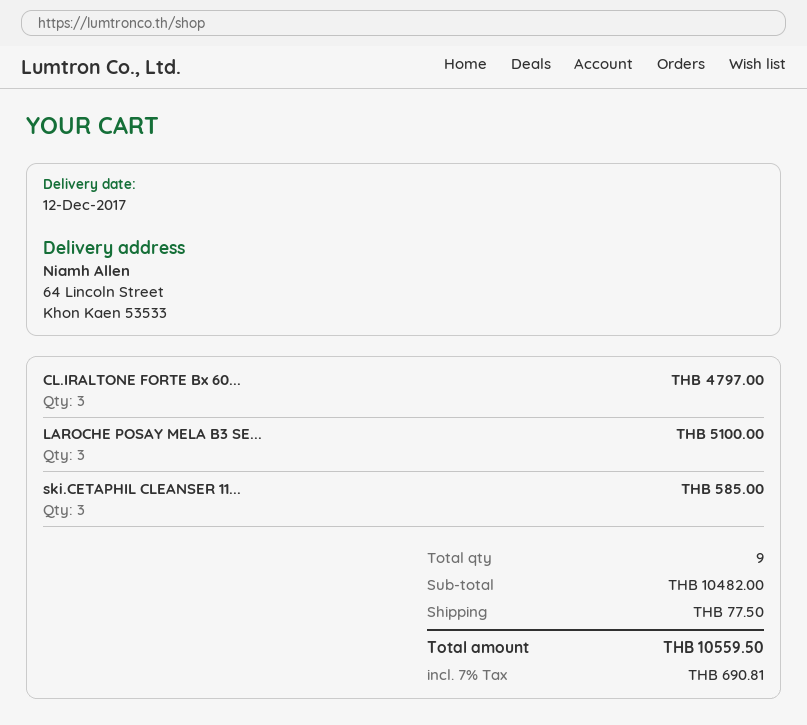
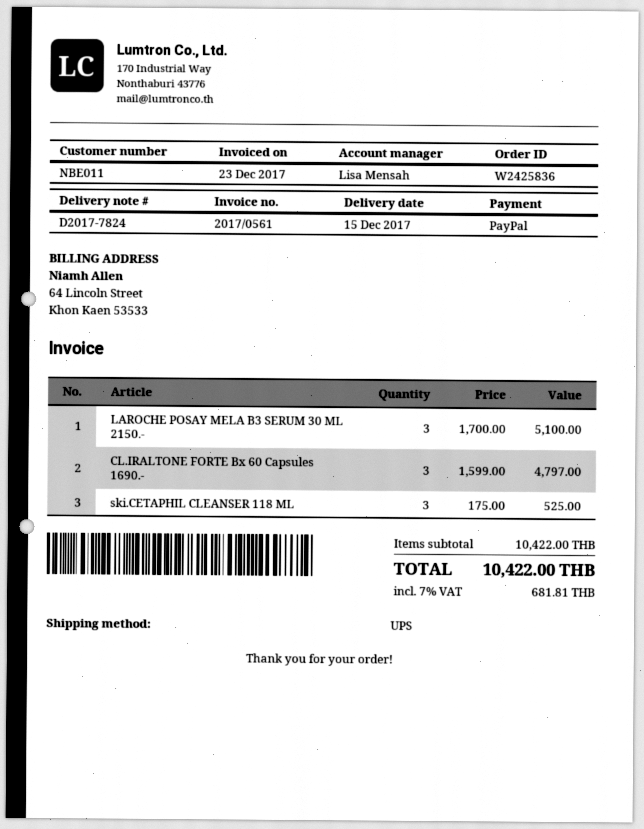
delivery date: 2017-12-12 -> 2017-12-15
ski.CETAPHIL CLEANSER 11...: 3 for 585.00 -> 3 for 525.00
subtotal: 10482.00 -> 10422.00
shipping: 77.50 -> none
tax: 7% = 690.81 -> 7% = 681.81
total: 10559.50 -> 10422.00

